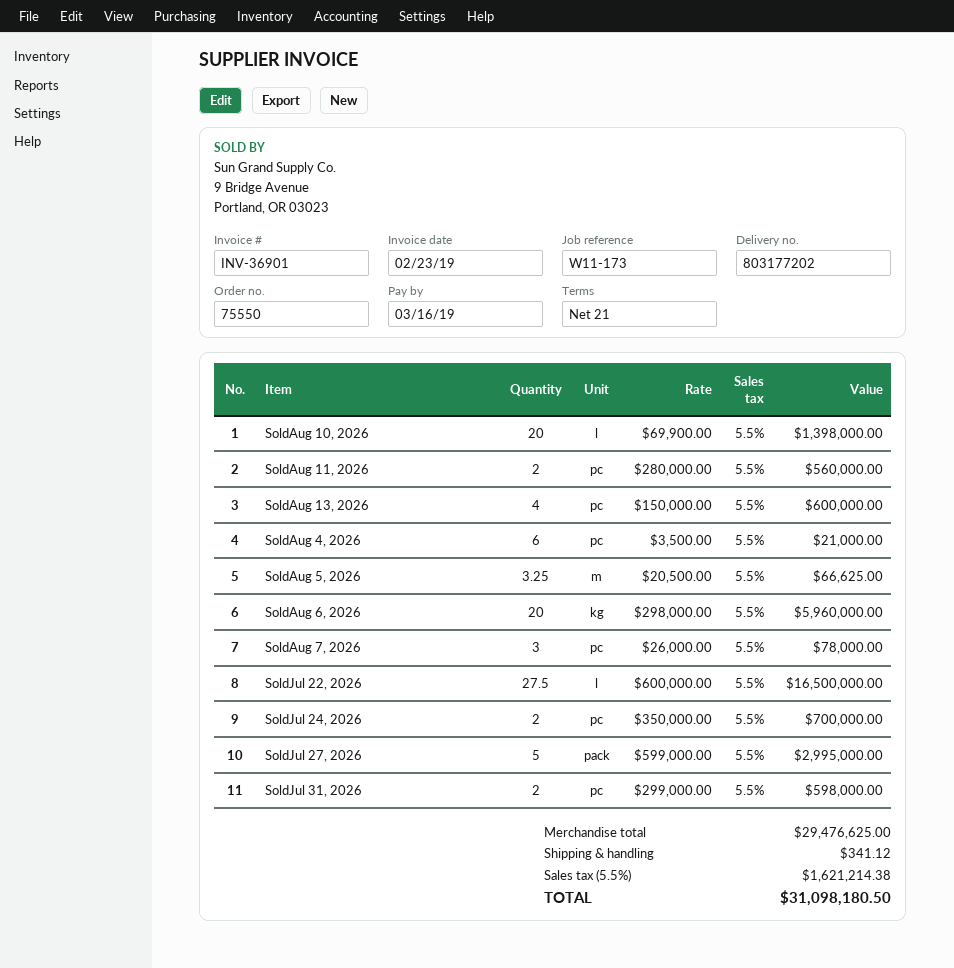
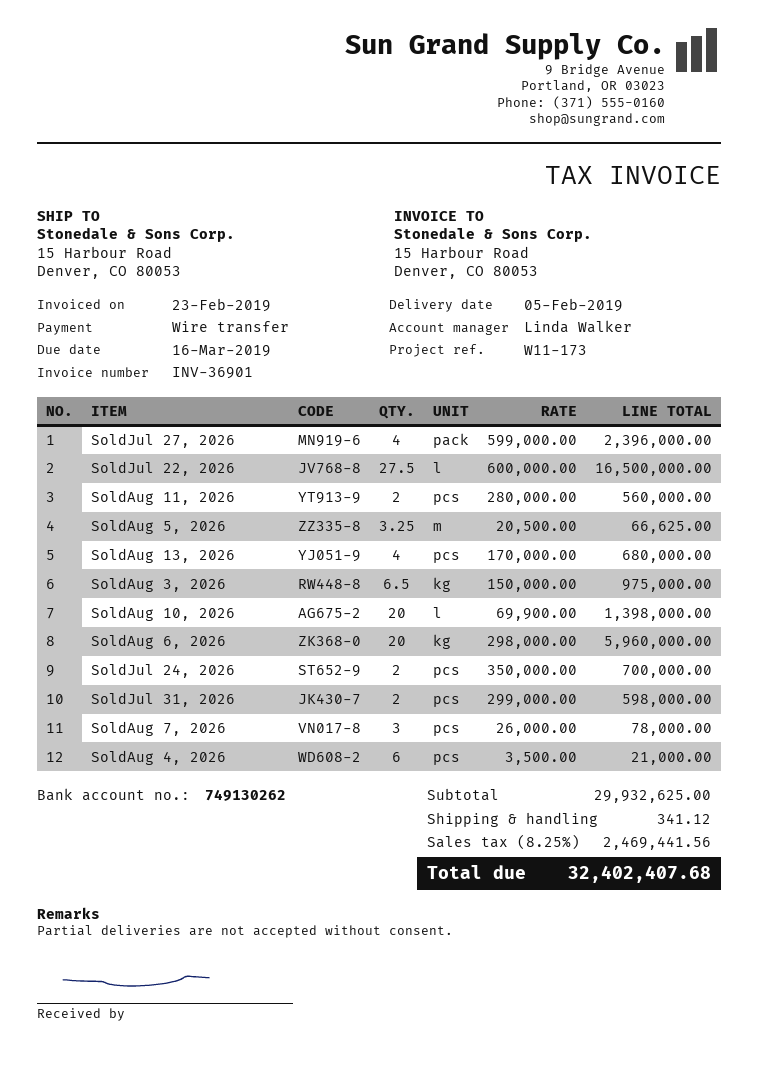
SoldAug 13, 2026: 4 x 150000.00 = 600000.00 -> 4 x 170000.00 = 680000.00
SoldJul 27, 2026: 5 x 599000.00 = 2995000.00 -> 4 x 599000.00 = 2396000.00
SoldAug 3, 2026: none -> 6.5 x 150000.00 = 975000.00
subtotal: 29476625.00 -> 29932625.00
tax: 5.5% = 1621214.38 -> 8.25% = 2469441.56
total: 31098180.50 -> 32402407.68

